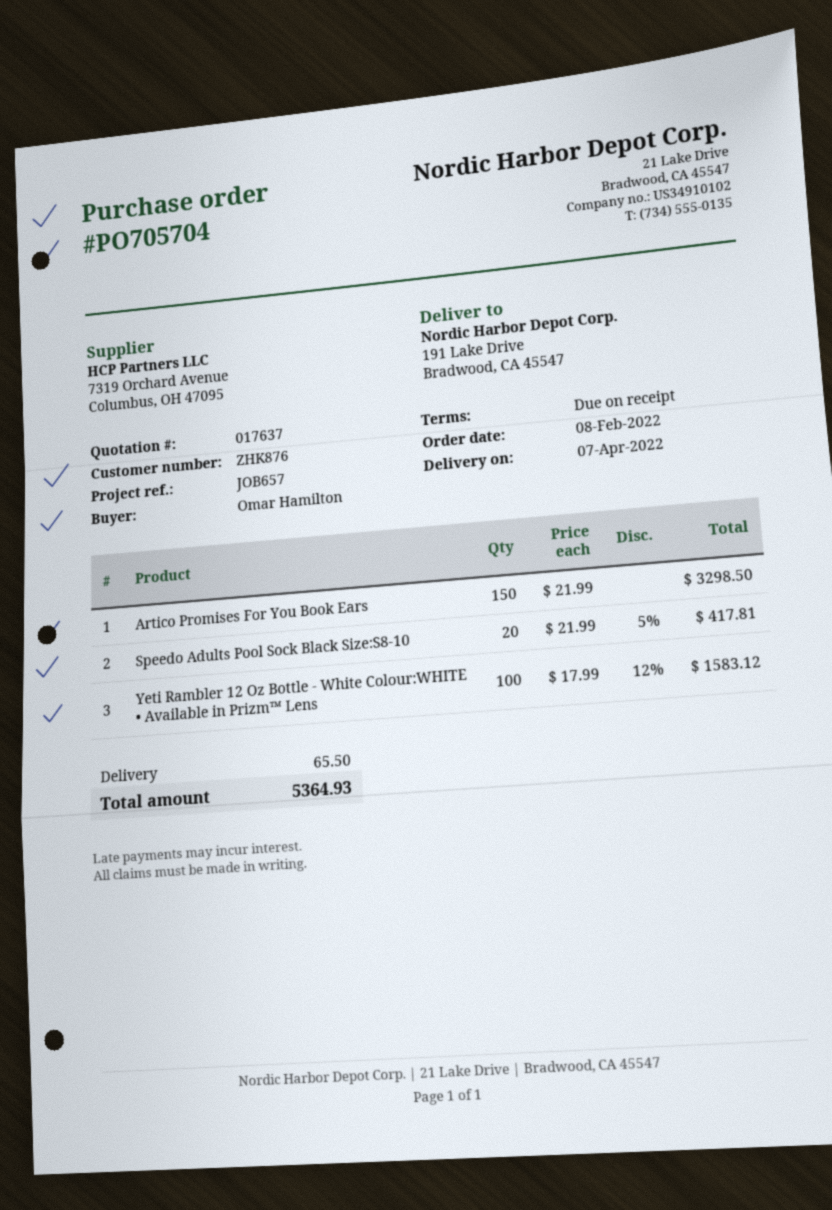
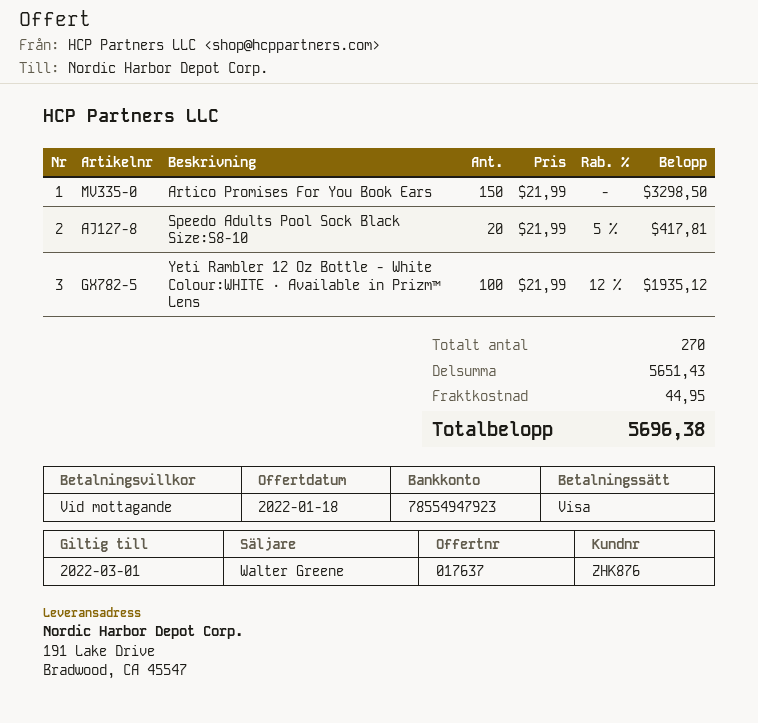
Yeti Rambler 12 Oz Bottle - White Colour:WHITE • Available in Prizm™ Lens: 100 x 17.99 - 12% = 1583.12 -> 100 x 21.99 - 12% = 1935.12
shipping: 65.50 -> 44.95
total: 5364.93 -> 5696.38

